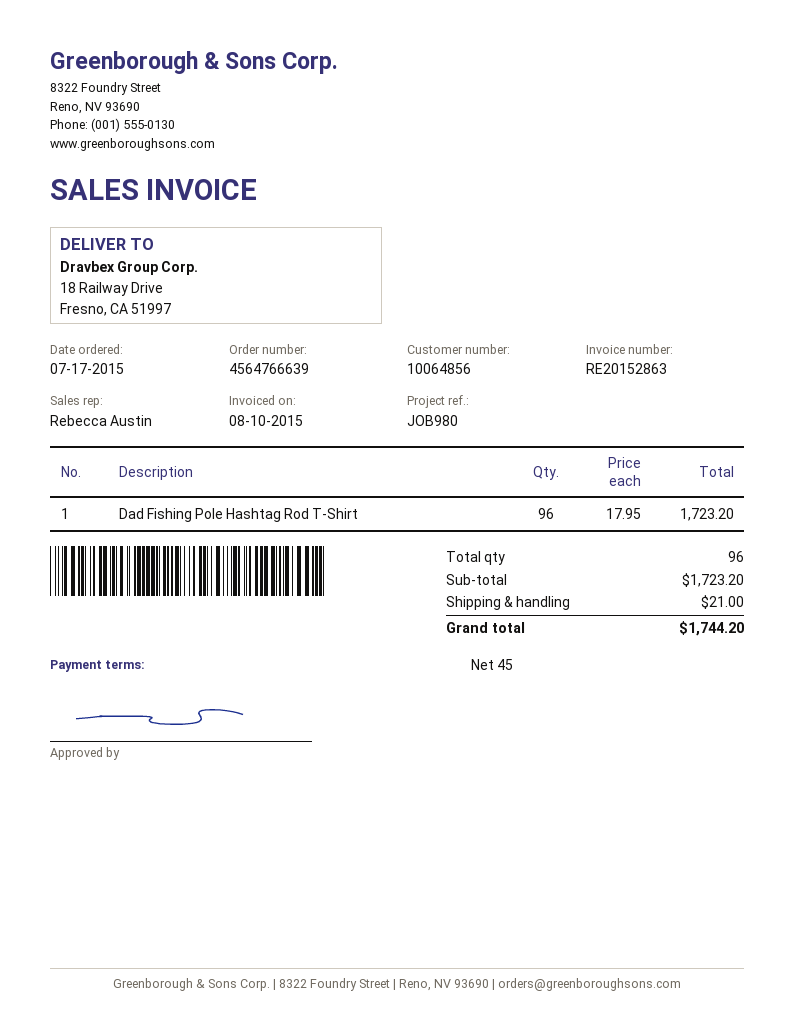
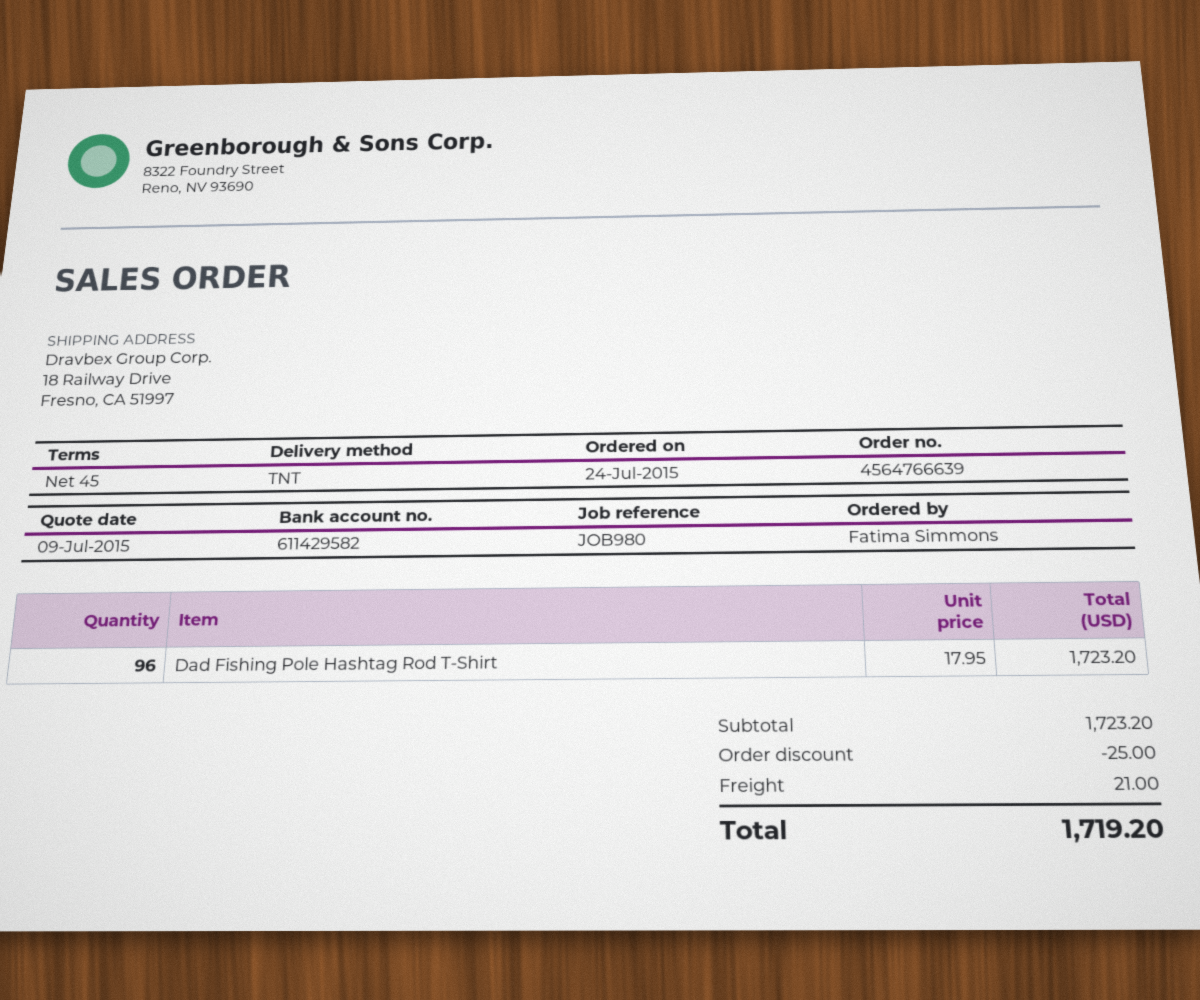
order date: 2015-07-17 -> 2015-07-24
discount: none -> 25.00
total: 1744.20 -> 1719.20

